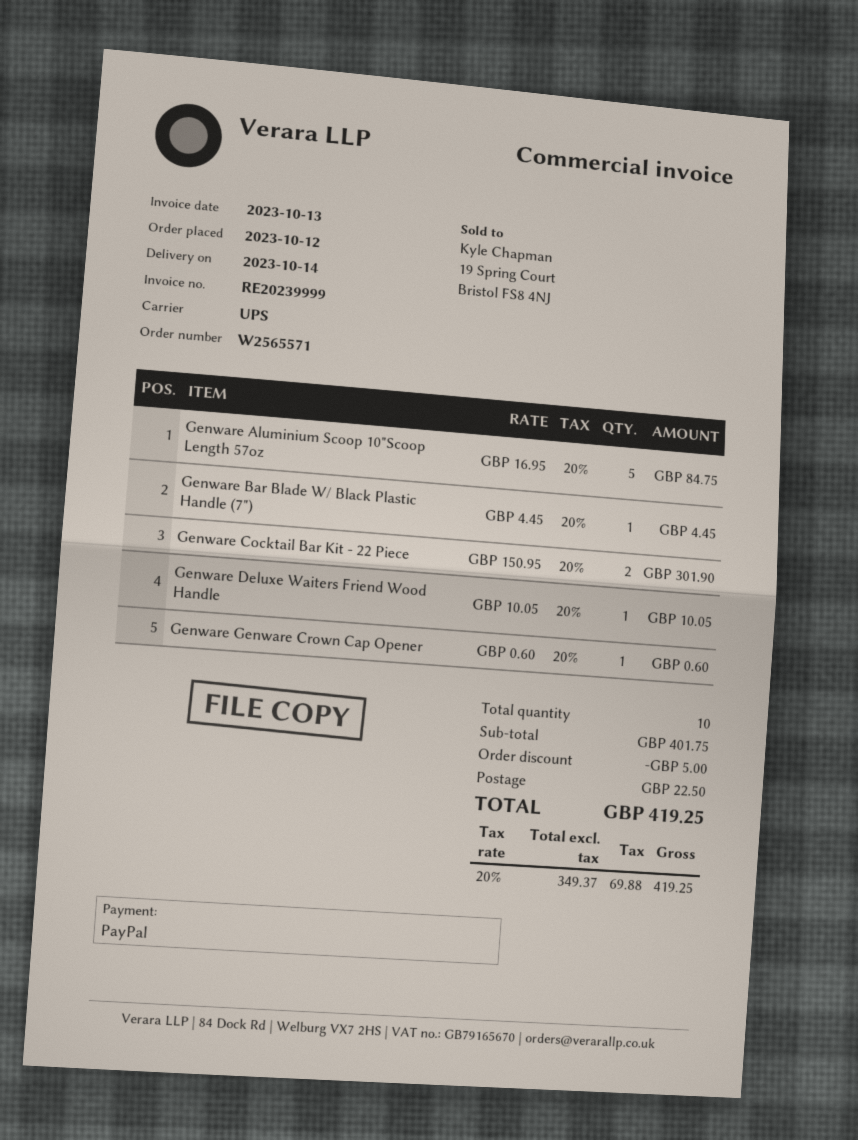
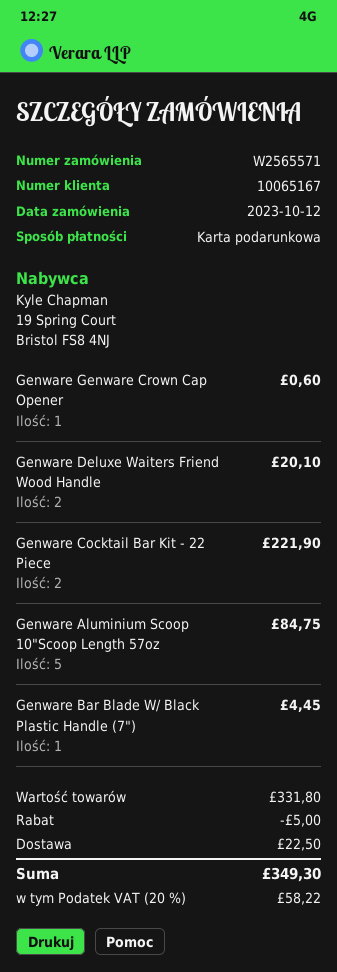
payment method: PayPal -> gift card
Genware Cocktail Bar Kit - 22 Piece: 2 for 301.90 -> 2 for 221.90
Genware Deluxe Waiters Friend Wood Handle: 1 for 10.05 -> 2 for 20.10
subtotal: 401.75 -> 331.80
tax: 20% = 69.88 -> 20% = 58.22
total: 419.25 -> 349.30

